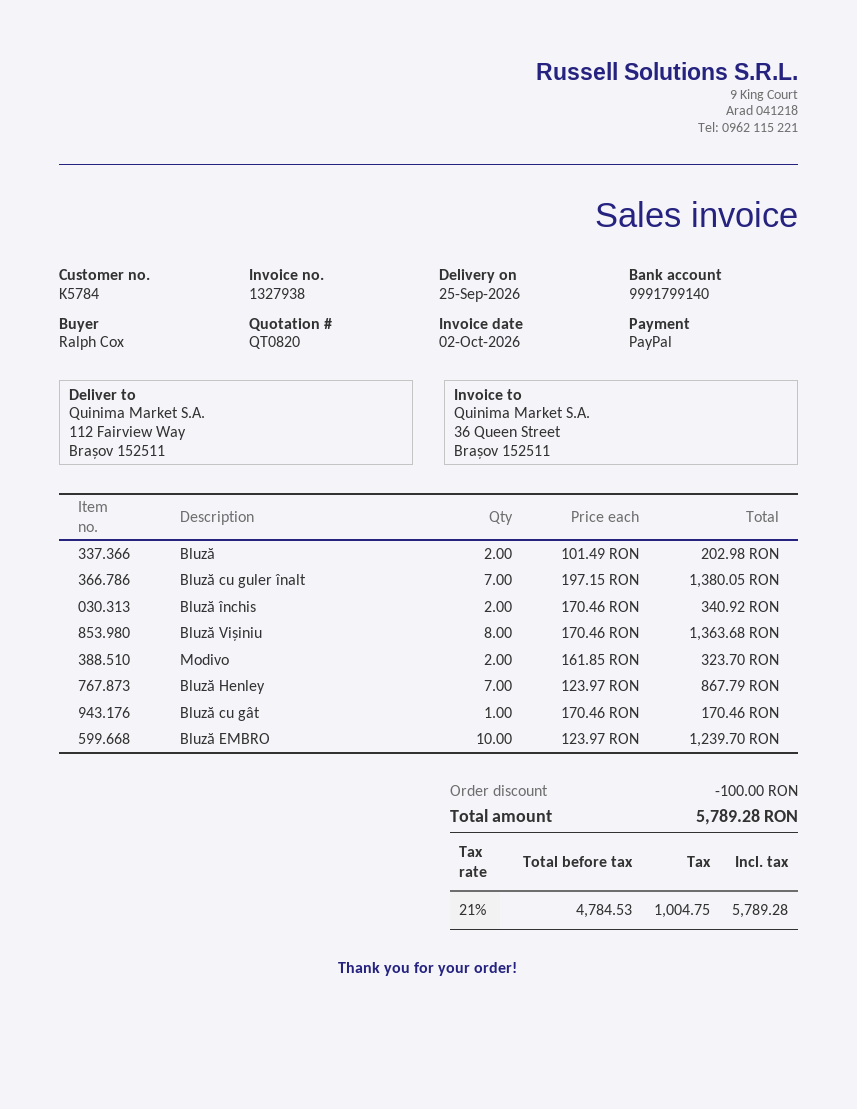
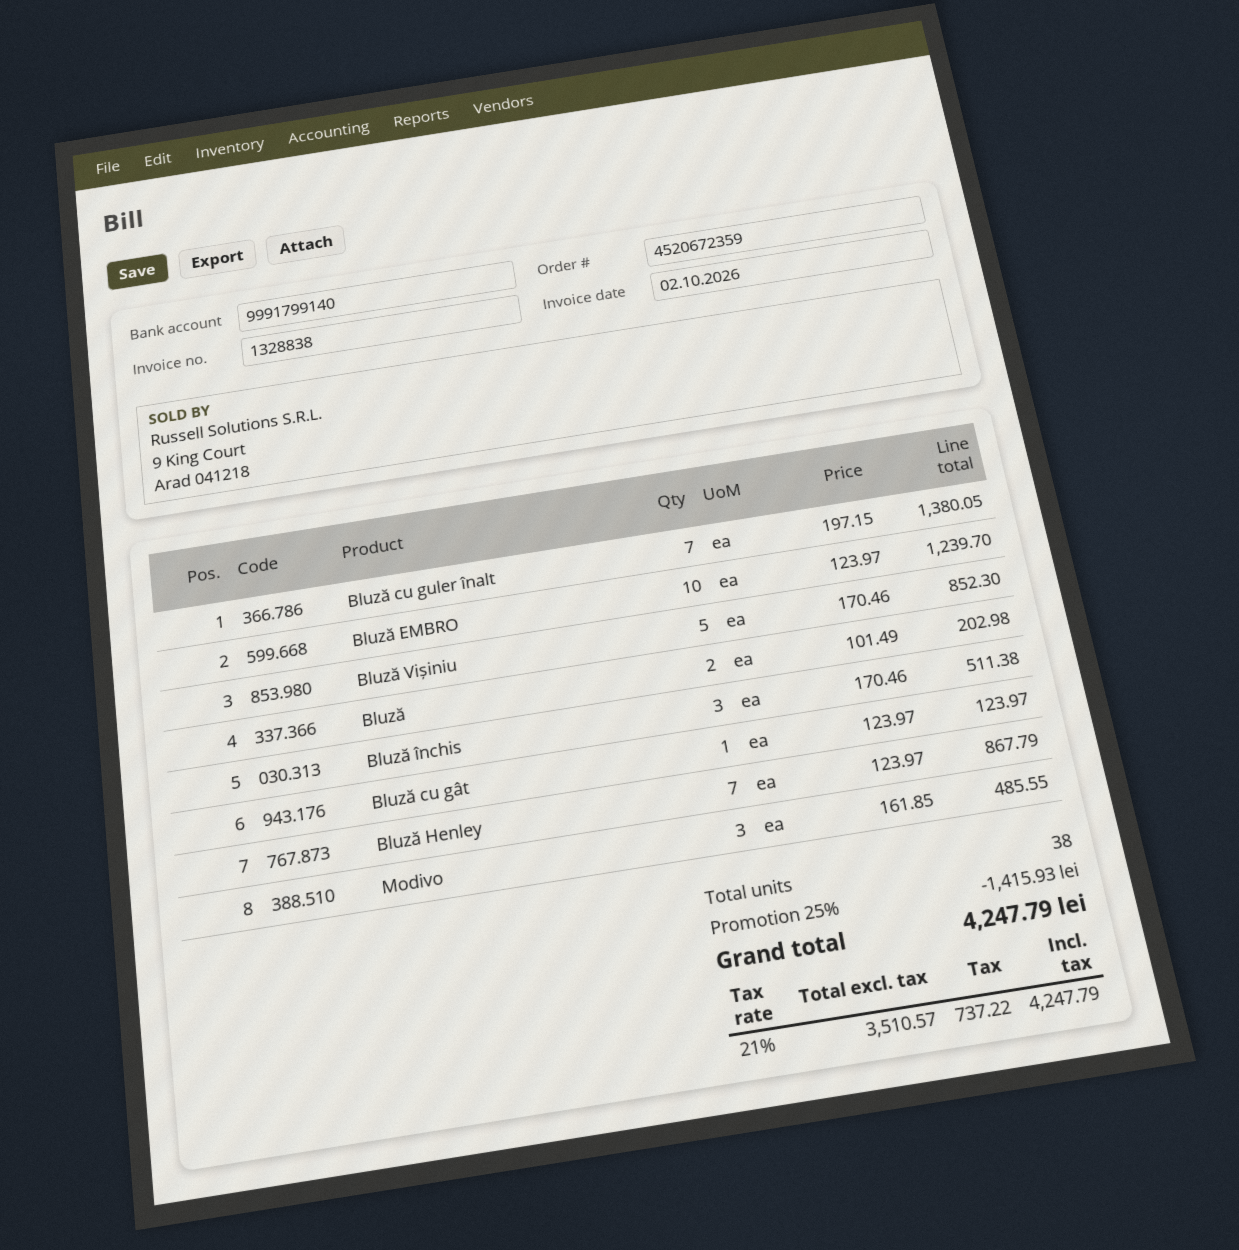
invoice number: 1327938 -> 1328838
Bluză închis: 2 x 170.46 = 340.92 -> 3 x 170.46 = 511.38
Bluză Vișiniu: 8 x 170.46 = 1363.68 -> 5 x 170.46 = 852.30
Modivo: 2 x 161.85 = 323.70 -> 3 x 161.85 = 485.55
Bluză cu gât: 1 x 170.46 = 170.46 -> 1 x 123.97 = 123.97
discount: 100.00 -> 1415.93
net: 4784.53 -> 3510.57
tax: 21% = 1004.75 -> 21% = 737.22
total: 5789.28 -> 4247.79

